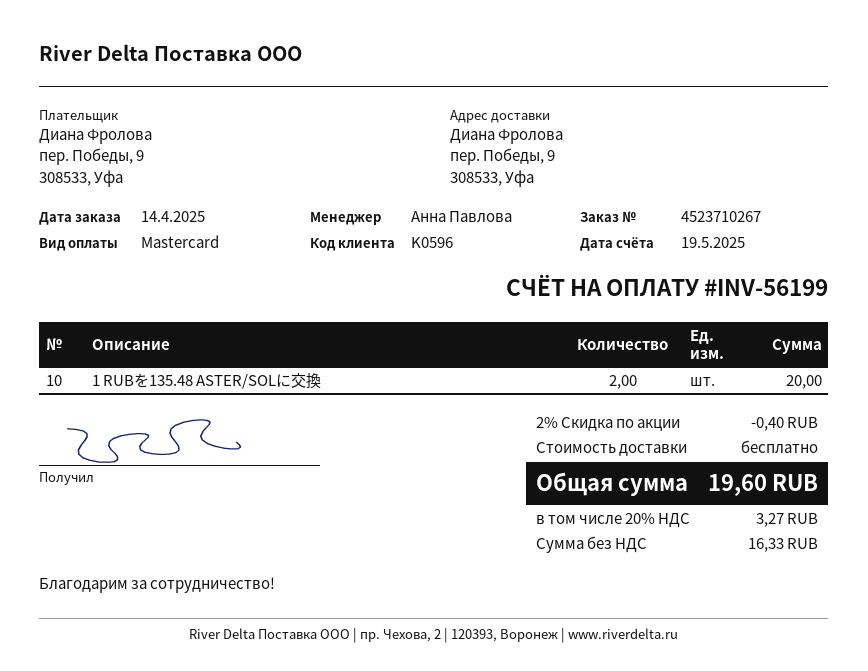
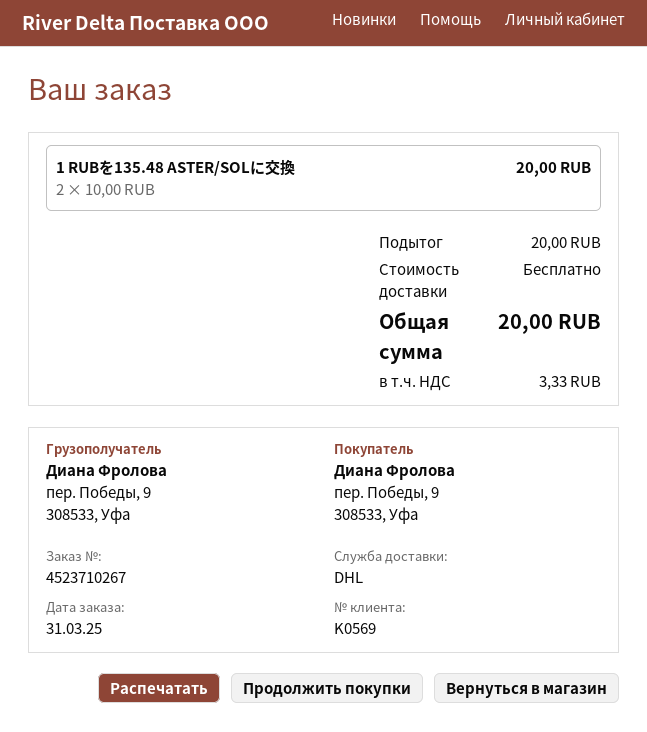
order date: 2025-04-14 -> 2025-03-31
customer number: K0596 -> K0569
discount: 2% = 0.40 -> none
tax: 3.27 -> 3.33
total: 19.60 -> 20.00

